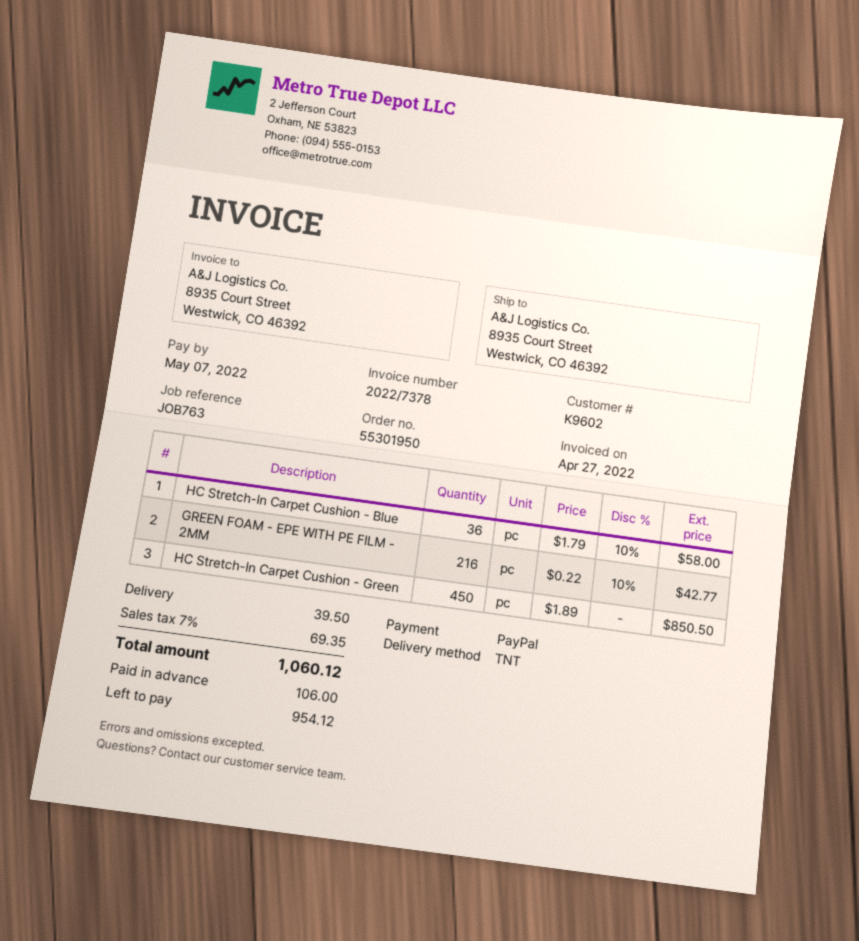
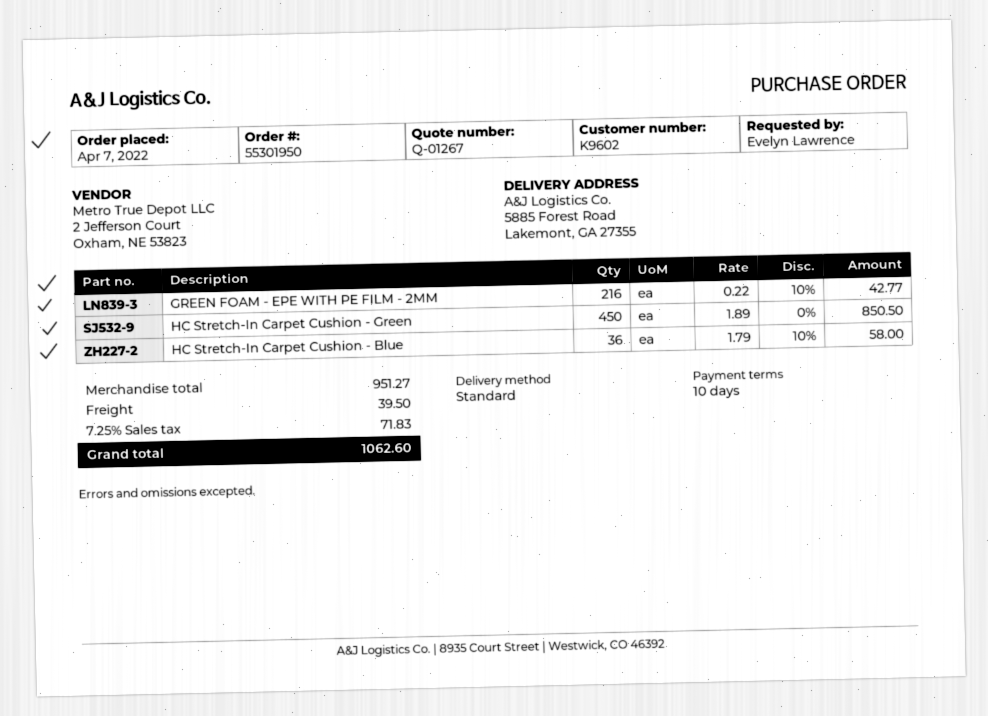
shipping method: TNT -> standard
ship to: 8935 Court Street, Westwick, CO 46392 -> 5885 Forest Road, Lakemont, GA 27355
tax: 7% = 69.35 -> 7.25% = 71.83
total: 1060.12 -> 1062.60

